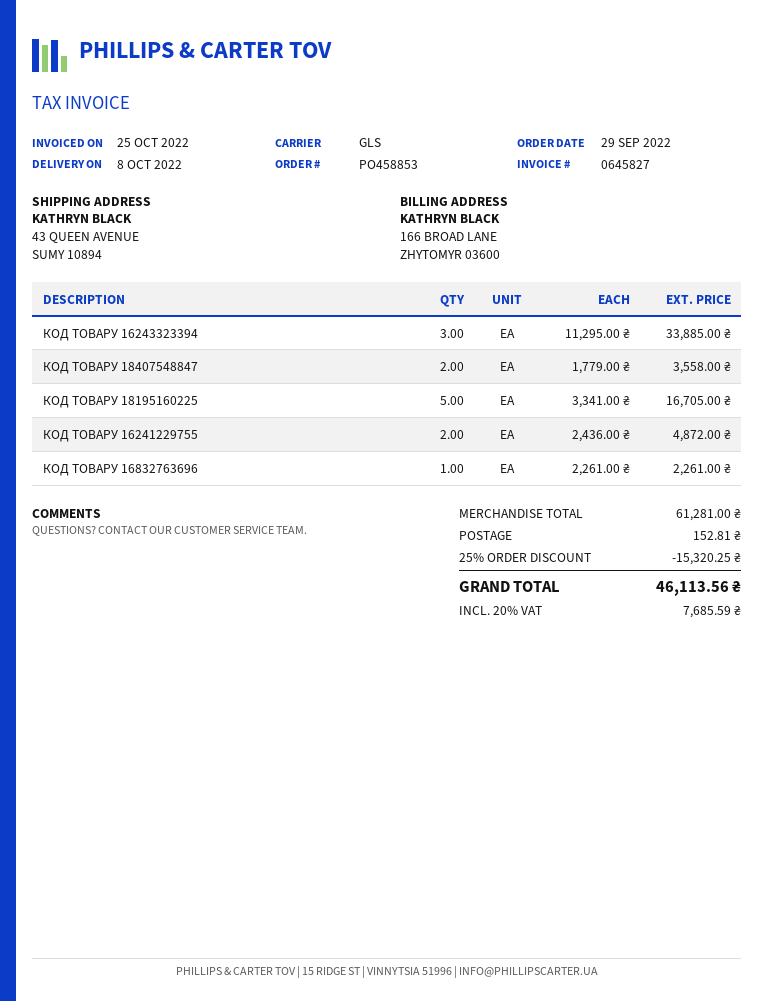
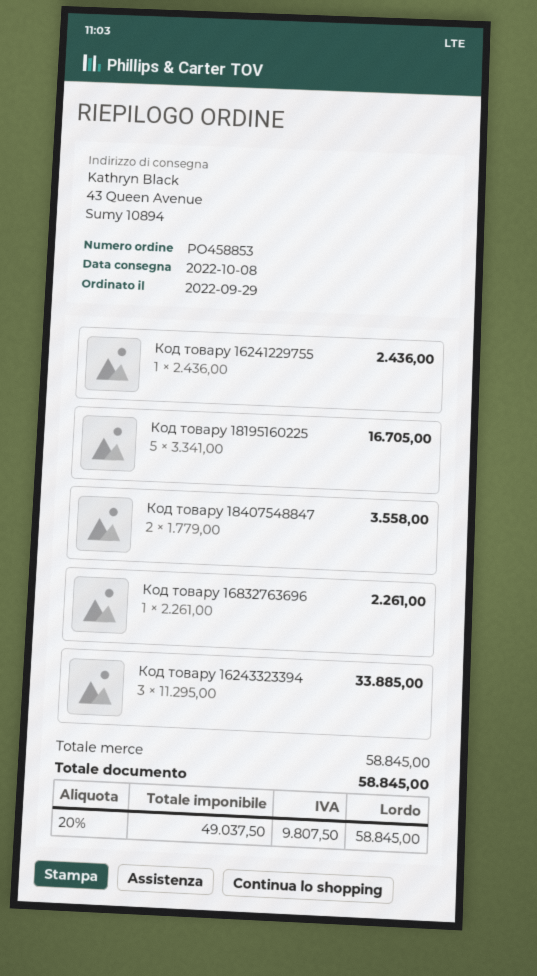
КОД ТОВАРУ 16241229755: 2 x 2436.00 = 4872.00 -> 1 x 2436.00 = 2436.00
subtotal: 61281.00 -> 58845.00
discount: 25% = 15320.25 -> none
shipping: 152.81 -> none
tax: 20% = 7685.59 -> 20% = 9807.50
total: 46113.56 -> 58845.00

